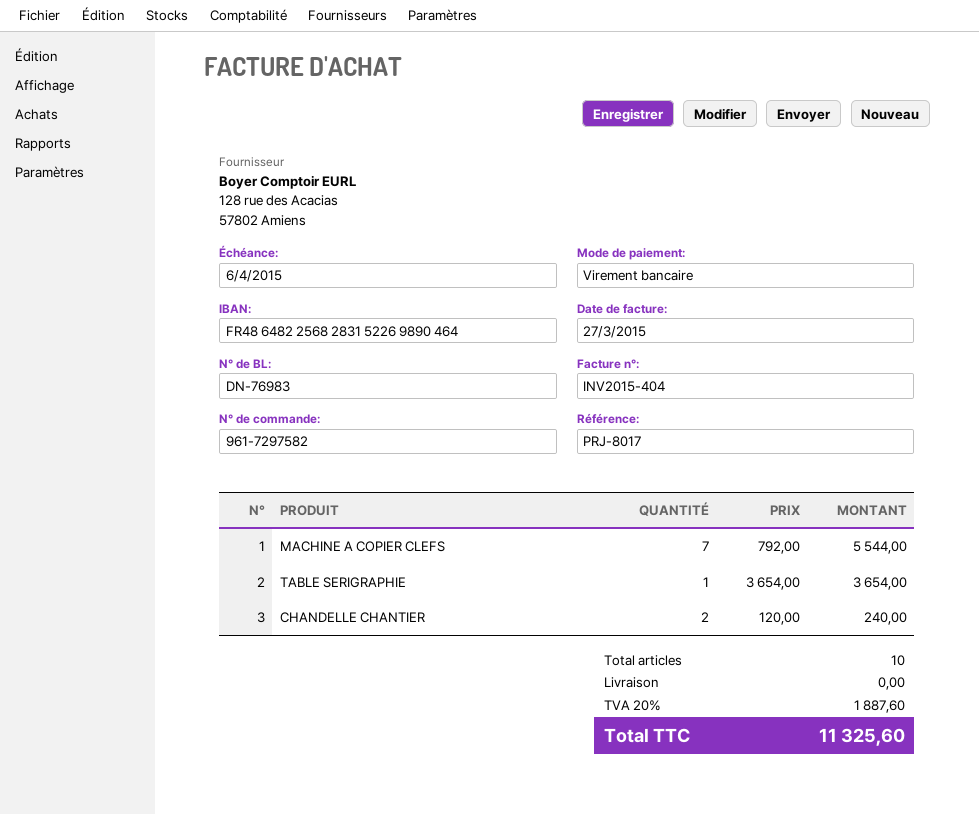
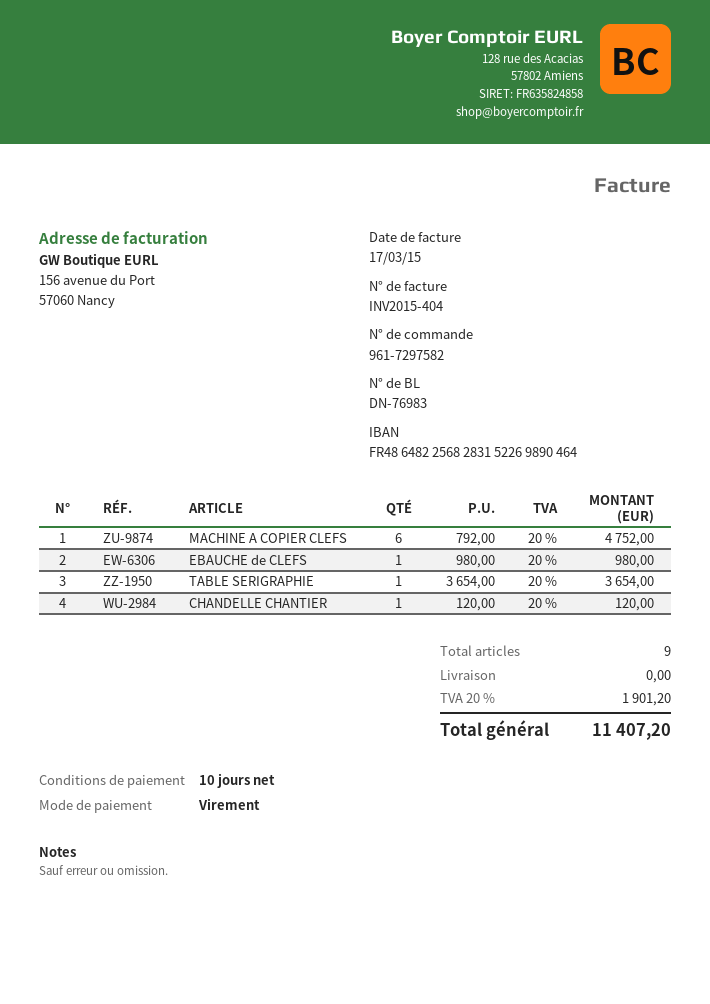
invoice date: 2015-03-27 -> 2015-03-17
MACHINE A COPIER CLEFS: 7 x 792.00 = 5544.00 -> 6 x 792.00 = 4752.00
CHANDELLE CHANTIER: 2 x 120.00 = 240.00 -> 1 x 120.00 = 120.00
EBAUCHE de CLEFS: none -> 1 x 980.00 = 980.00
total quantity: 10 -> 9
tax: 20% = 1887.60 -> 20% = 1901.20
total: 11325.60 -> 11407.20

